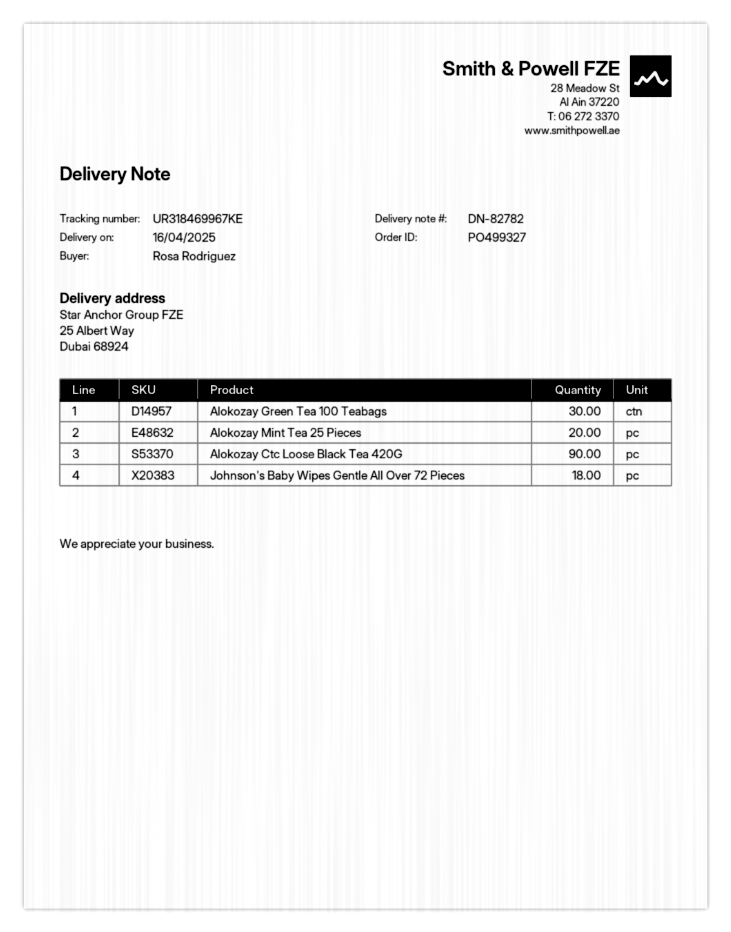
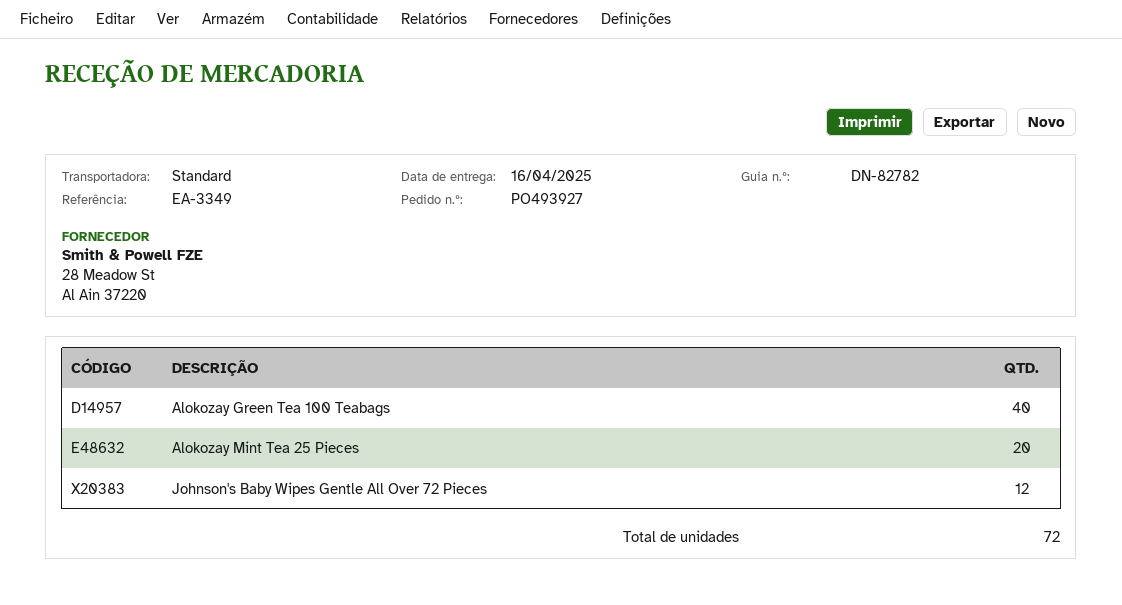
order number: PO499327 -> PO493927
Alokozay Green Tea 100 Teabags: 30 -> 40
Alokozay Ctc Loose Black Tea 420G: 90 -> none
Johnson's Baby Wipes Gentle All Over 72 Pieces: 18 -> 12

